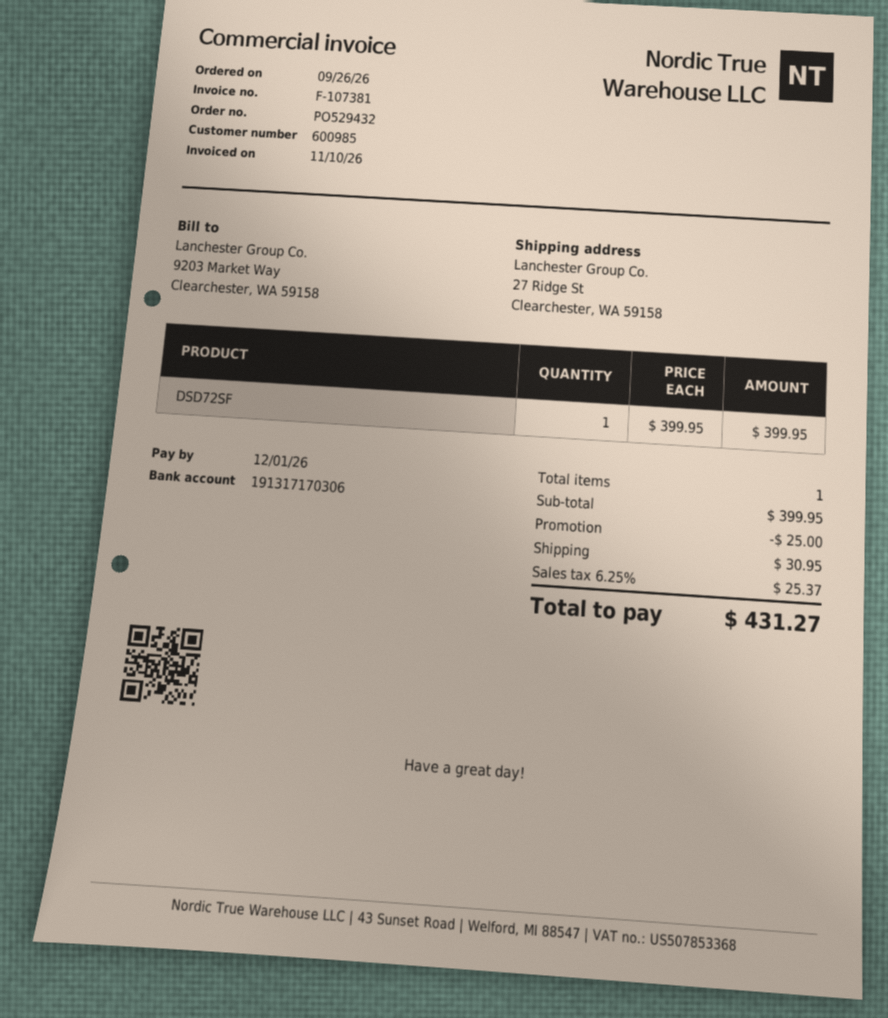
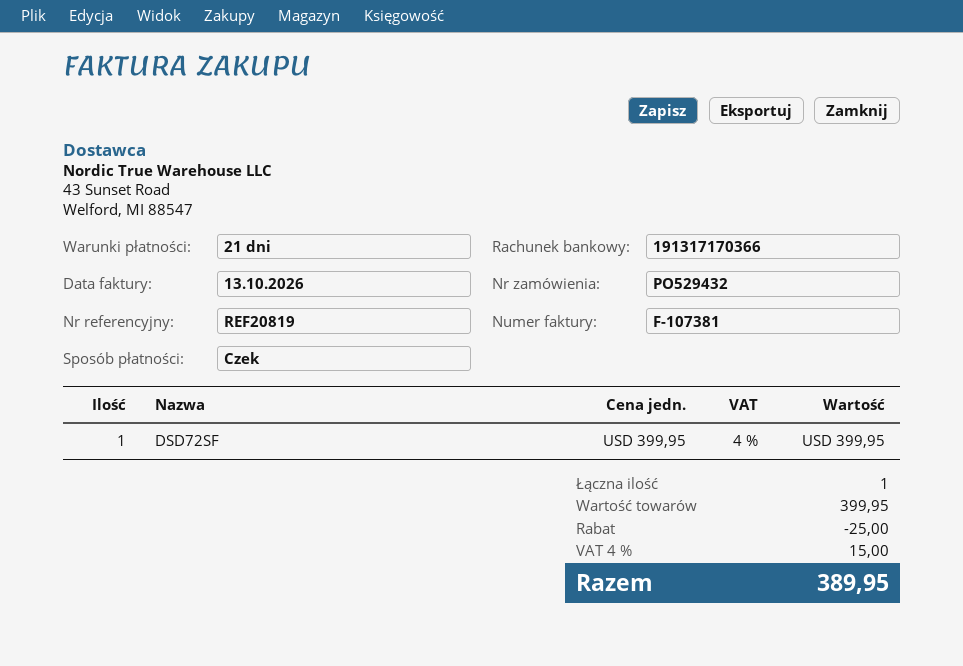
invoice date: 2026-11-10 -> 2026-10-13
bank account: 191317170306 -> 191317170366
shipping: 30.95 -> none
tax: 6.25% = 25.37 -> 4% = 15.00
total: 431.27 -> 389.95

